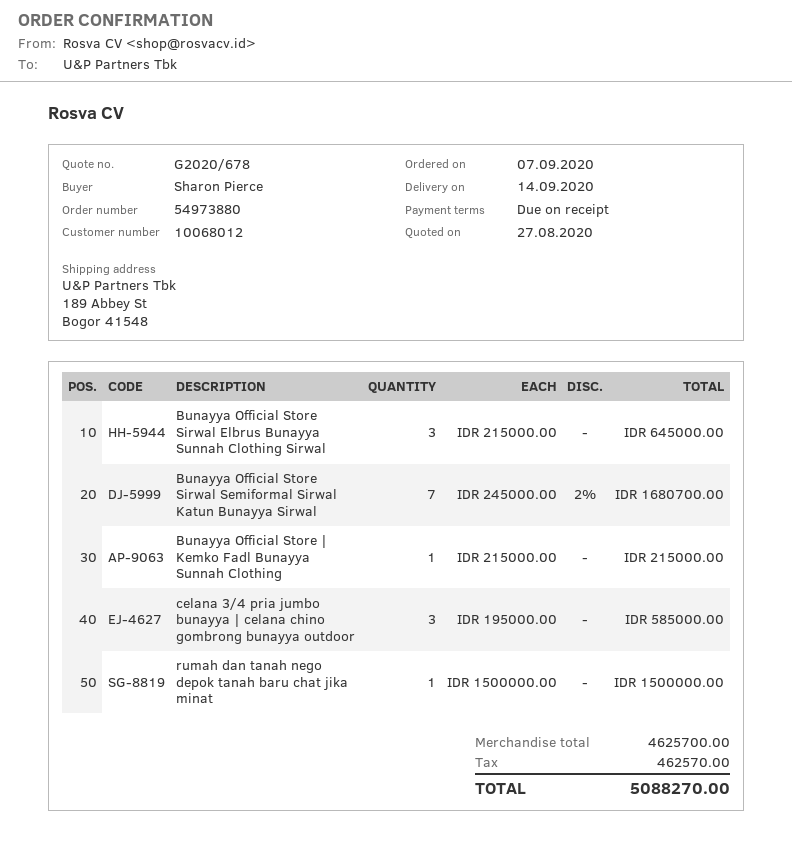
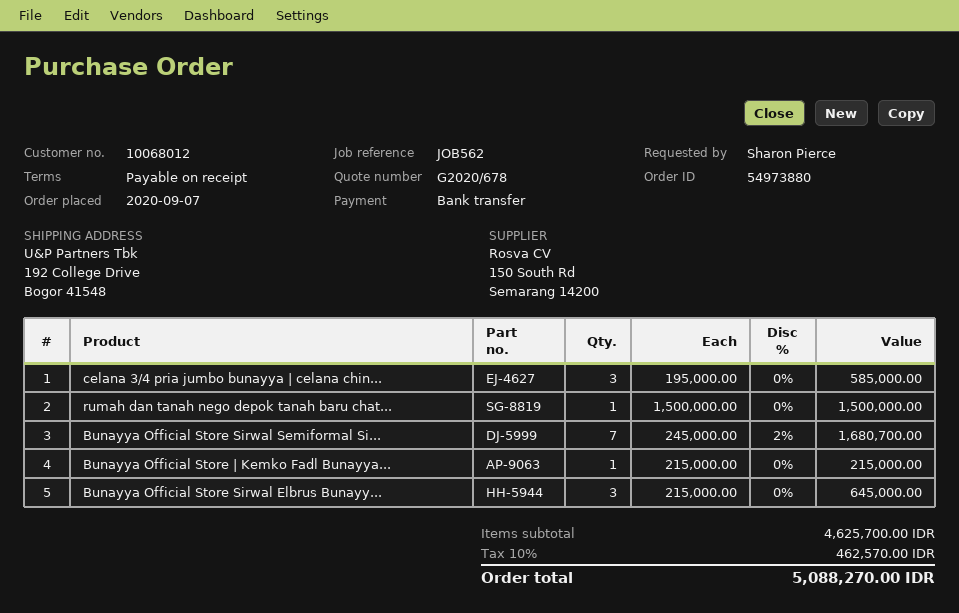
ship to: 189 Abbey St, Bogor 41548 -> 192 College Drive, Bogor 41548

